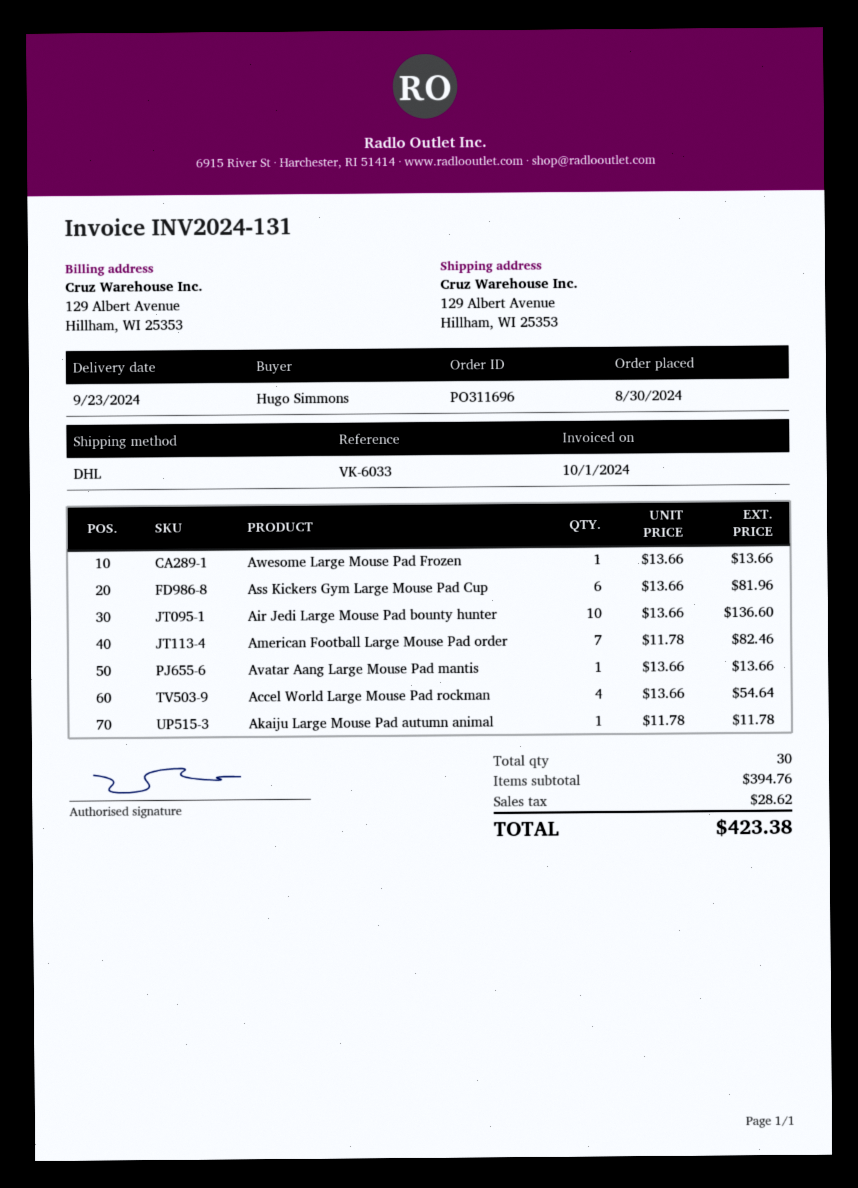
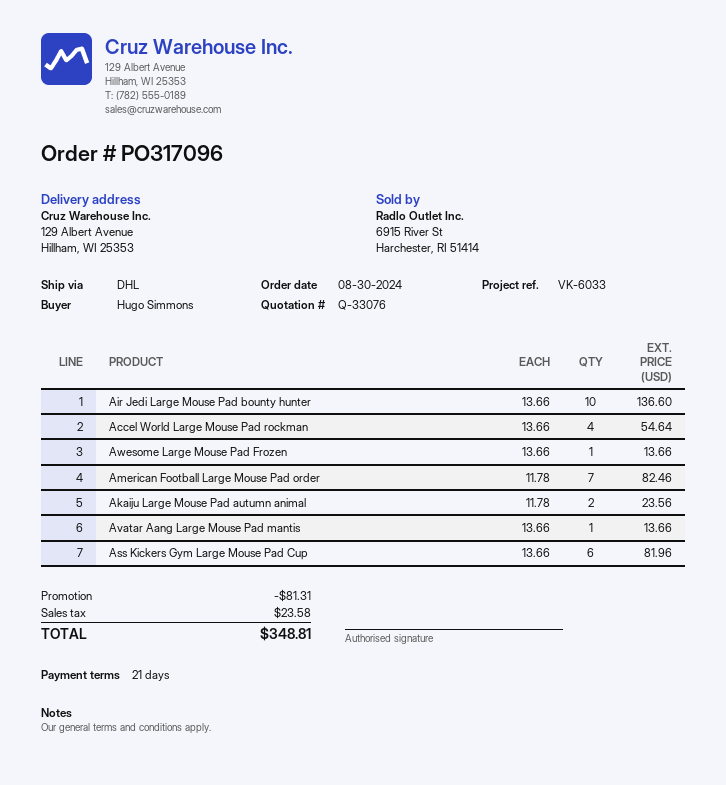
order number: PO311696 -> PO317096
Akaiju Large Mouse Pad autumn animal: 1 x 11.78 = 11.78 -> 2 x 11.78 = 23.56
discount: none -> 81.31
tax: 28.62 -> 23.58
total: 423.38 -> 348.81

